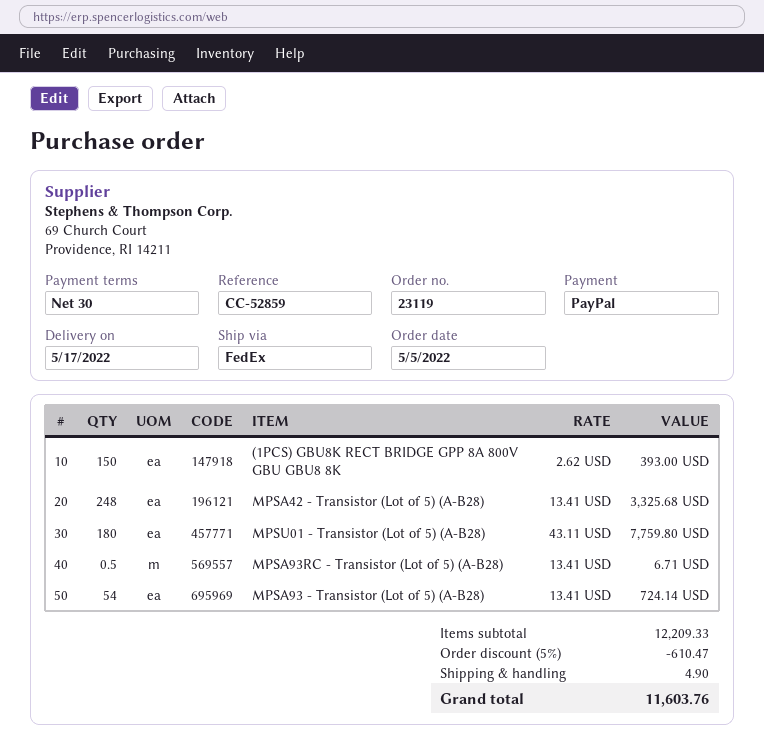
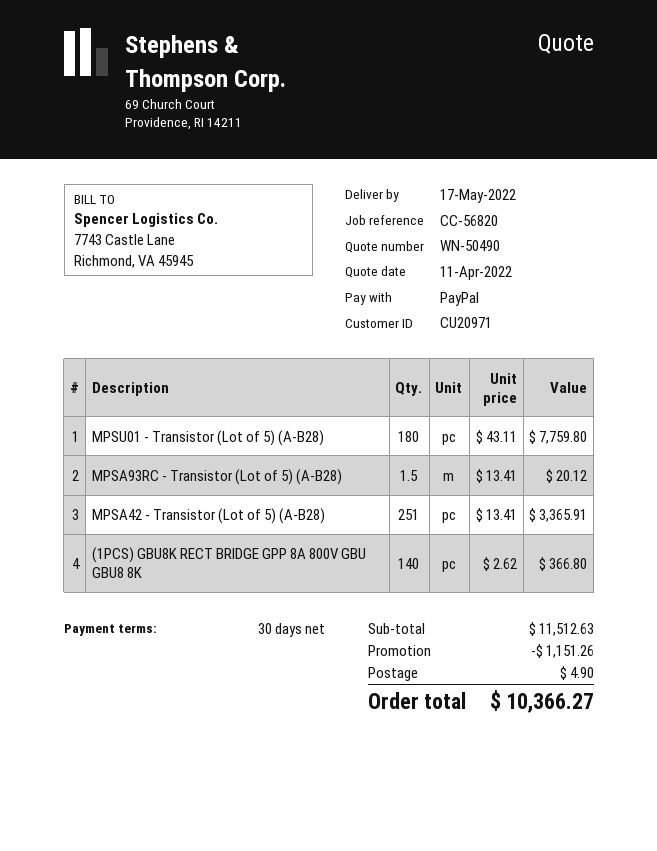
reference: CC-52859 -> CC-56820
(1PCS) GBU8K RECT BRIDGE GPP 8A 800V GBU GBU8 8K: 150 x 2.62 = 393.00 -> 140 x 2.62 = 366.80
MPSA42 - Transistor (Lot of 5) (A-B28): 248 x 13.41 = 3325.68 -> 251 x 13.41 = 3365.91
MPSA93RC - Transistor (Lot of 5) (A-B28): 0.5 x 13.41 = 6.71 -> 1.5 x 13.41 = 20.12
MPSA93 - Transistor (Lot of 5) (A-B28): 54 x 13.41 = 724.14 -> none
subtotal: 12209.33 -> 11512.63
discount: 610.47 -> 1151.26
total: 11603.76 -> 10366.27

